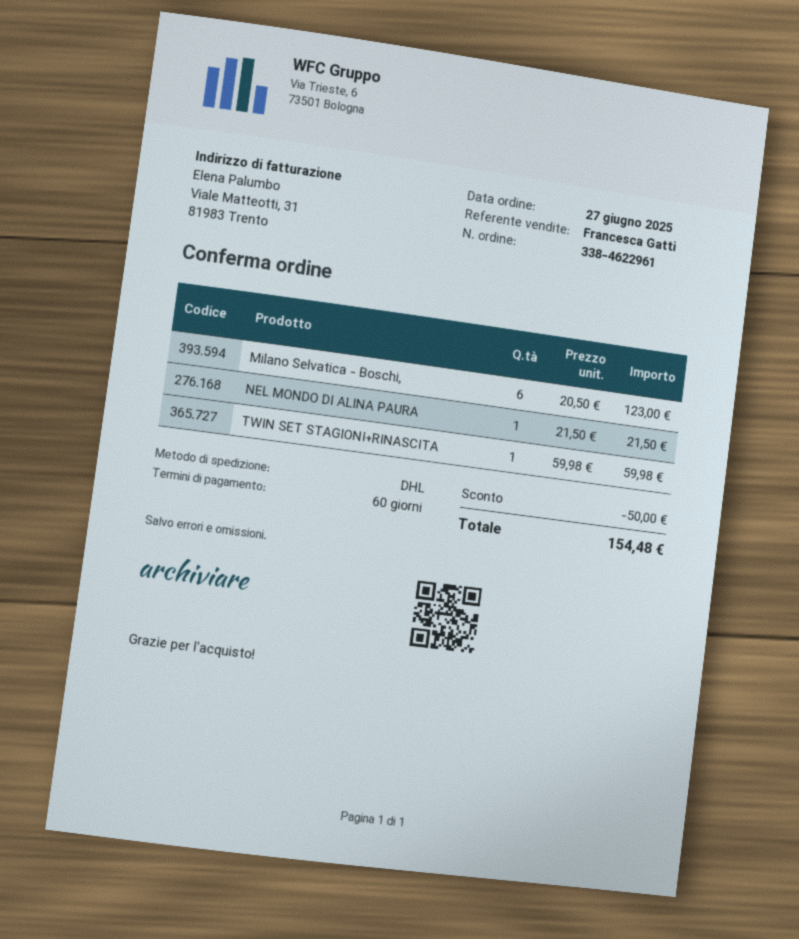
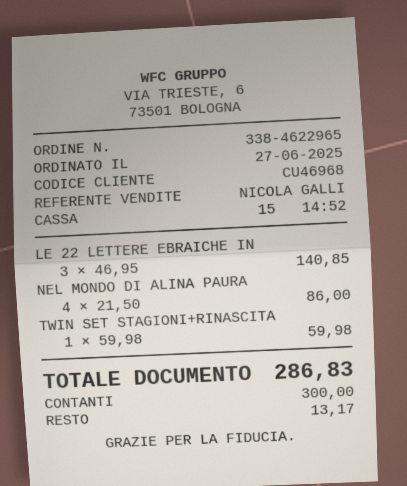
order number: 338-4622961 -> 338-4622965
sales rep: Francesca Gatti -> NICOLA GALLI
Milano Selvatica - Boschi,: 6 x 20.50 = 123.00 -> none
NEL MONDO DI ALINA PAURA: 1 x 21.50 = 21.50 -> 4 x 21.50 = 86.00
LE 22 LETTERE EBRAICHE IN: none -> 3 x 46.95 = 140.85
discount: 50.00 -> none
total: 154.48 -> 286.83

